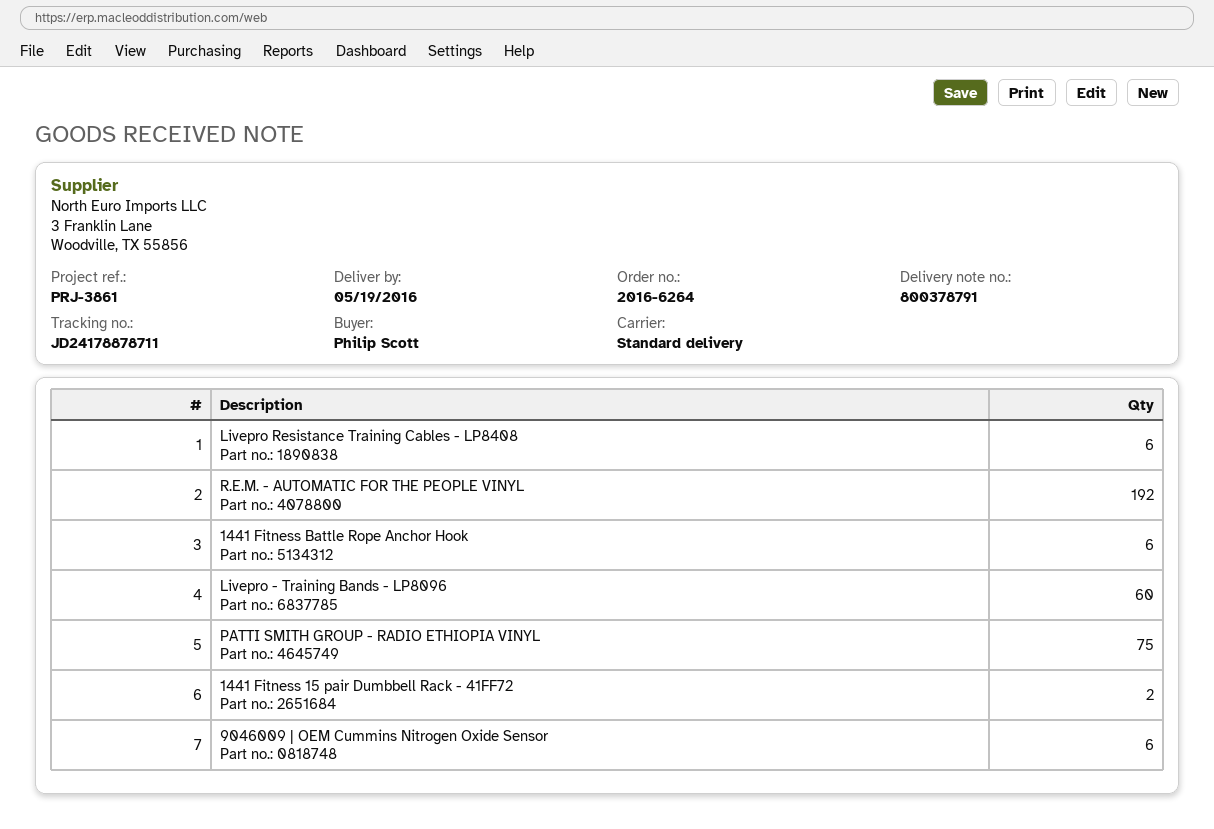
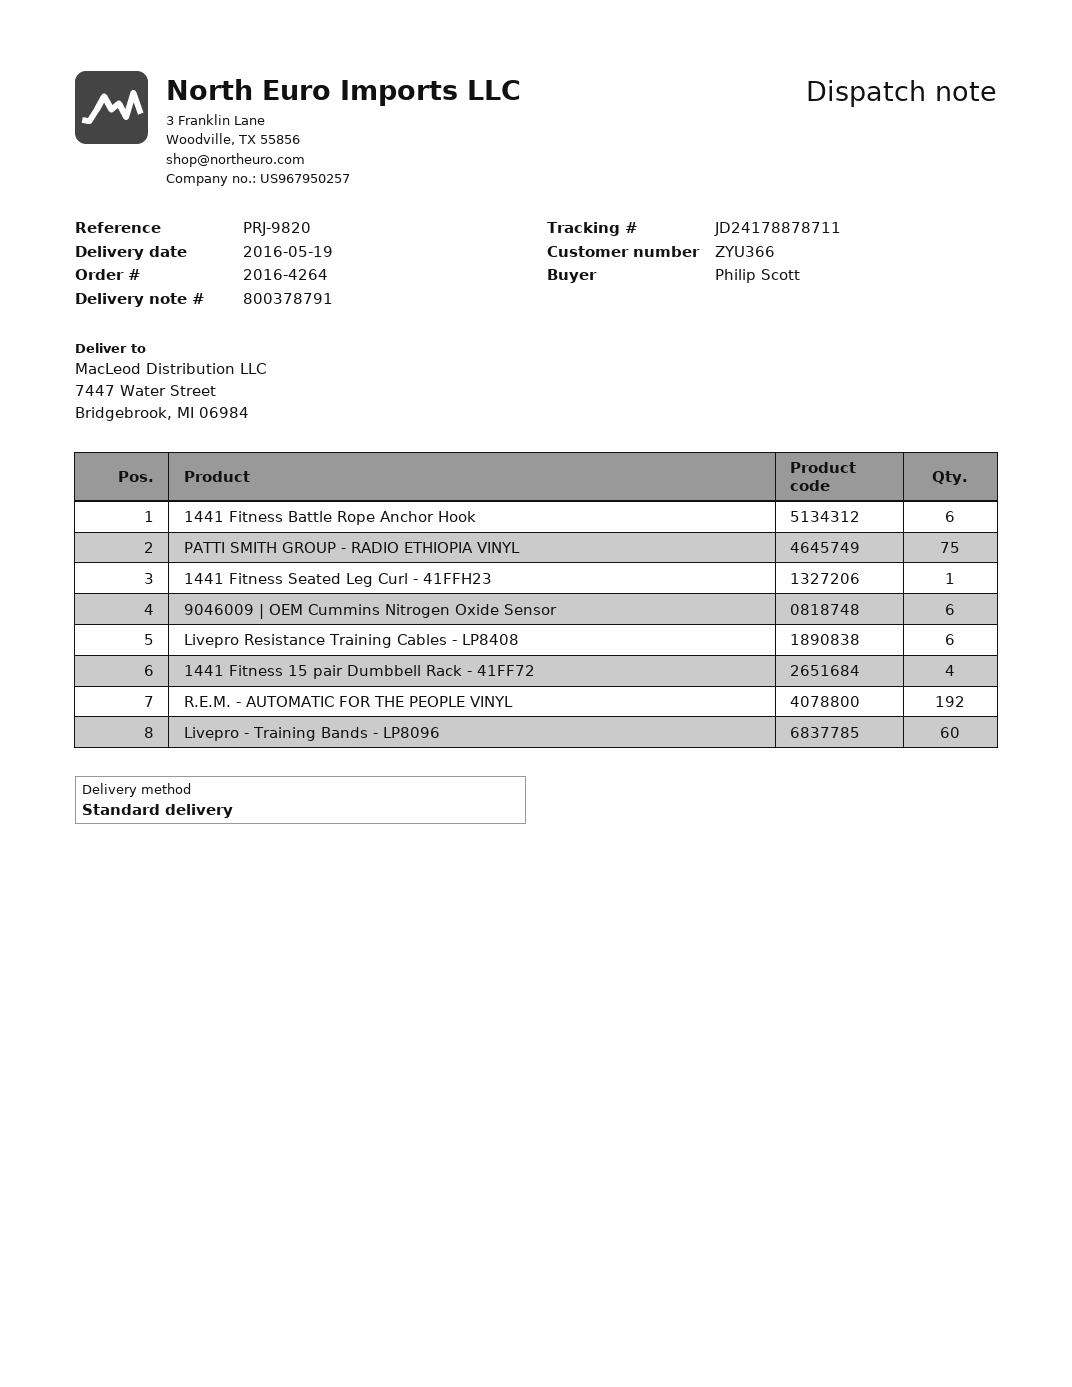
order number: 2016-6264 -> 2016-4264
reference: PRJ-3861 -> PRJ-9820
1441 Fitness 15 pair Dumbbell Rack - 41FF72: 2 -> 4
1441 Fitness Seated Leg Curl - 41FFH23: none -> 1

